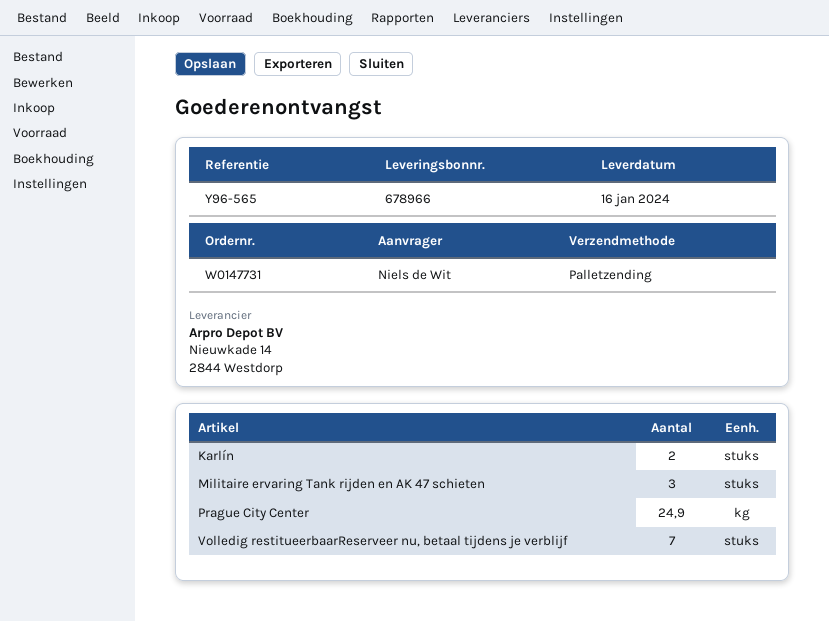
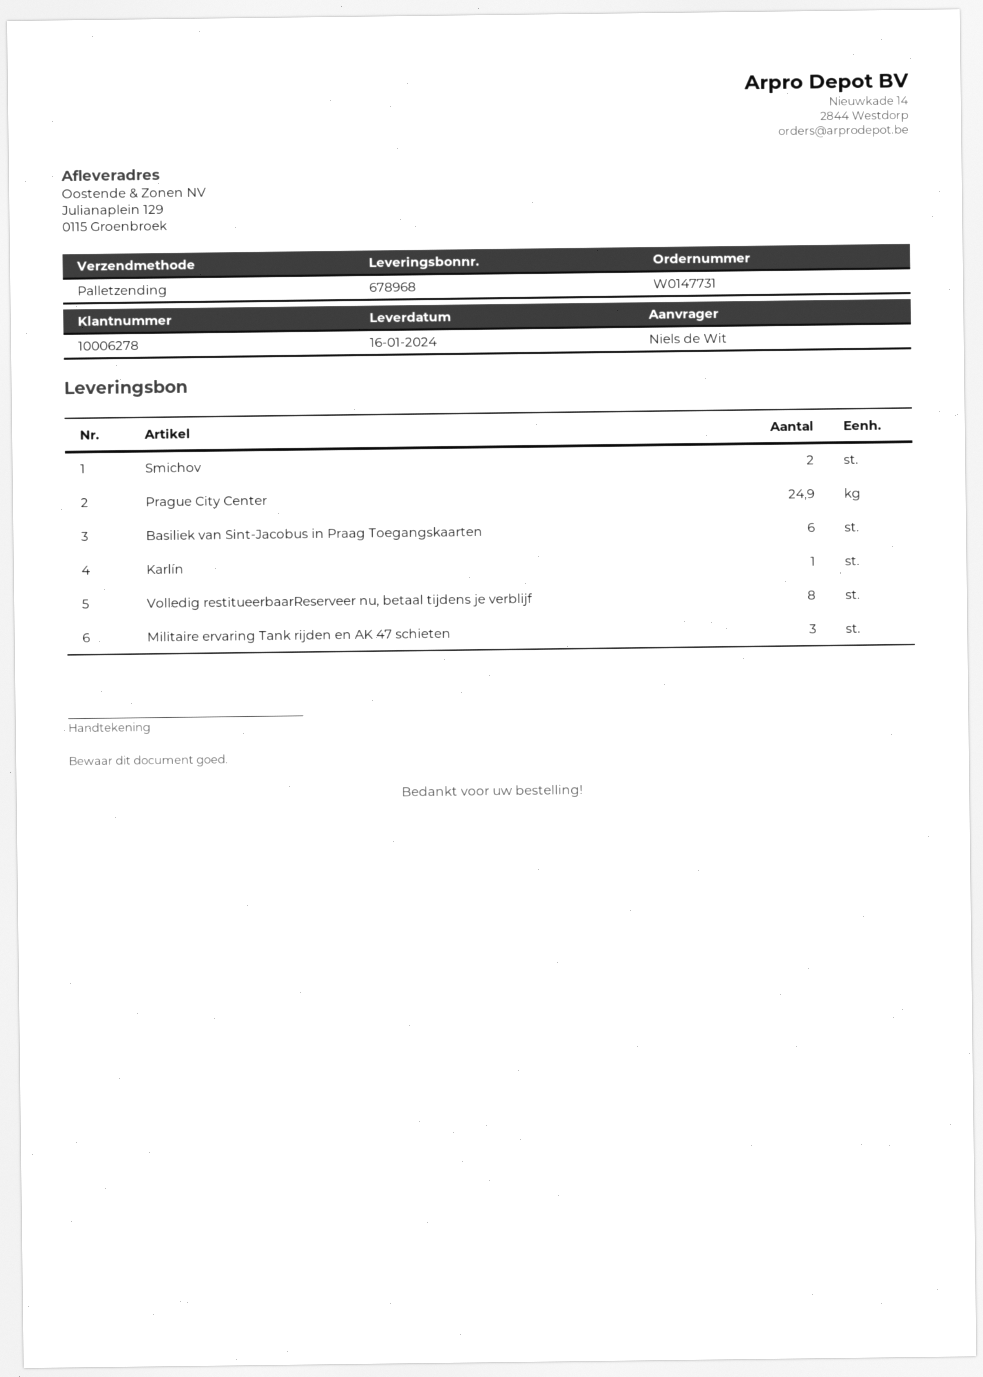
delivery note number: 678966 -> 678968
Karlín: 2 -> 1
Volledig restitueerbaarReserveer nu, betaal tijdens je verblijf: 7 -> 8
Smichov: none -> 2
Basiliek van Sint-Jacobus in Praag Toegangskaarten: none -> 6

